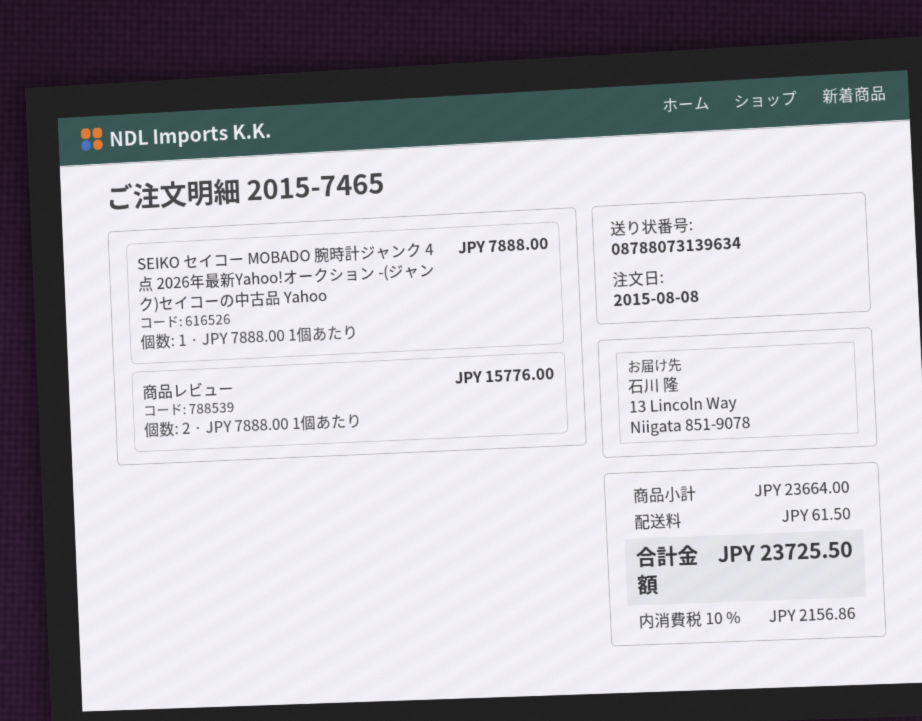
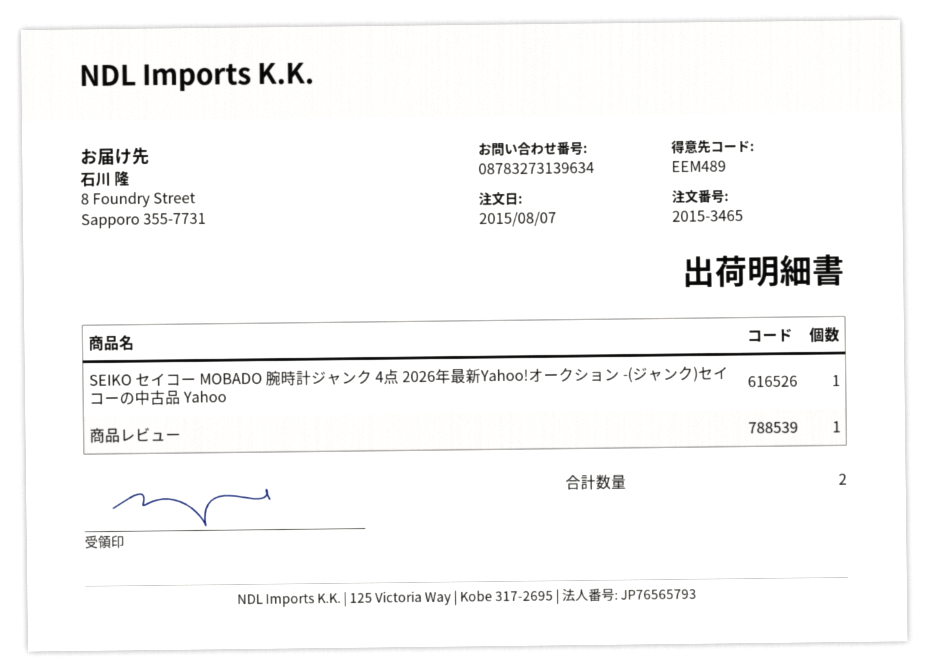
order number: 2015-7465 -> 2015-3465
order date: 2015-08-08 -> 2015-08-07
tracking number: 08788073139634 -> 08783273139634
ship to: 13 Lincoln Way, Niigata 851-9078 -> 8 Foundry Street, Sapporo 355-7731
商品レビュー: 2 -> 1

